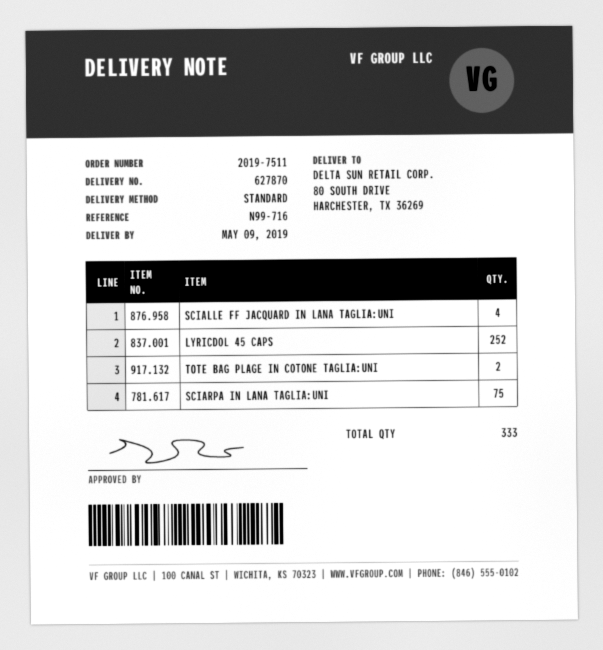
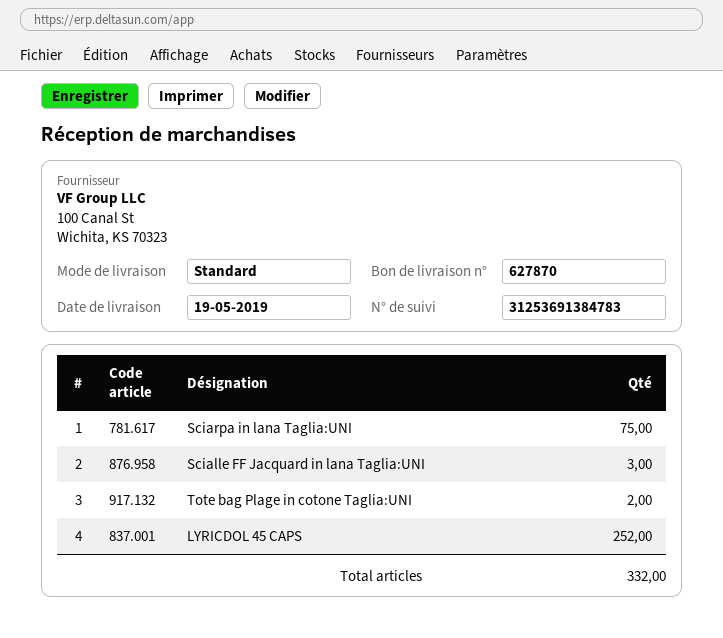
delivery date: 2019-05-09 -> 2019-05-19
SCIALLE FF JACQUARD IN LANA TAGLIA:UNI: 4 -> 3
total quantity: 333 -> 332

